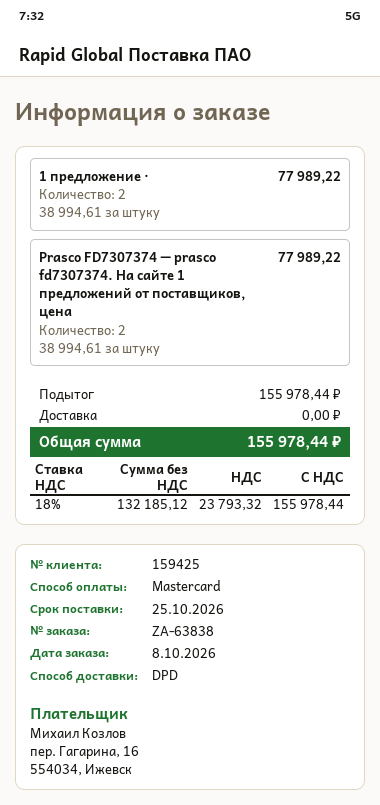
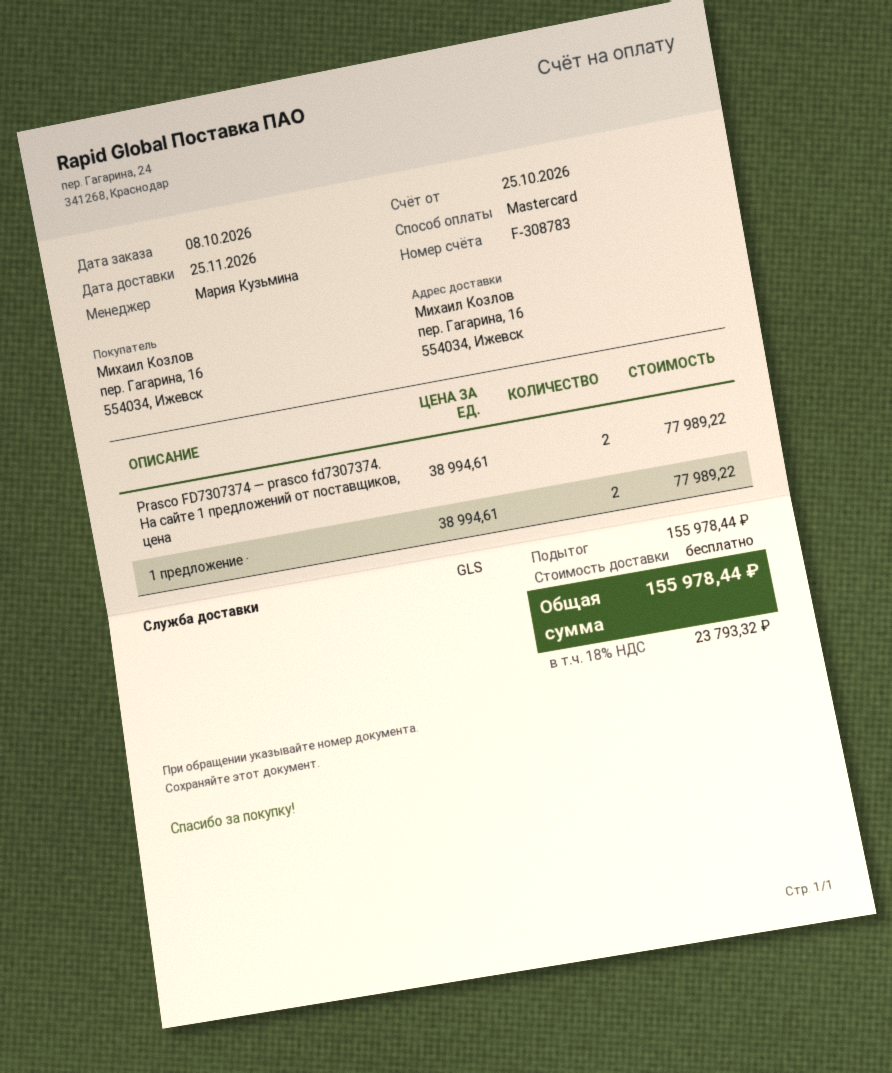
delivery date: 2026-10-25 -> 2026-11-25
shipping method: DPD -> GLS

